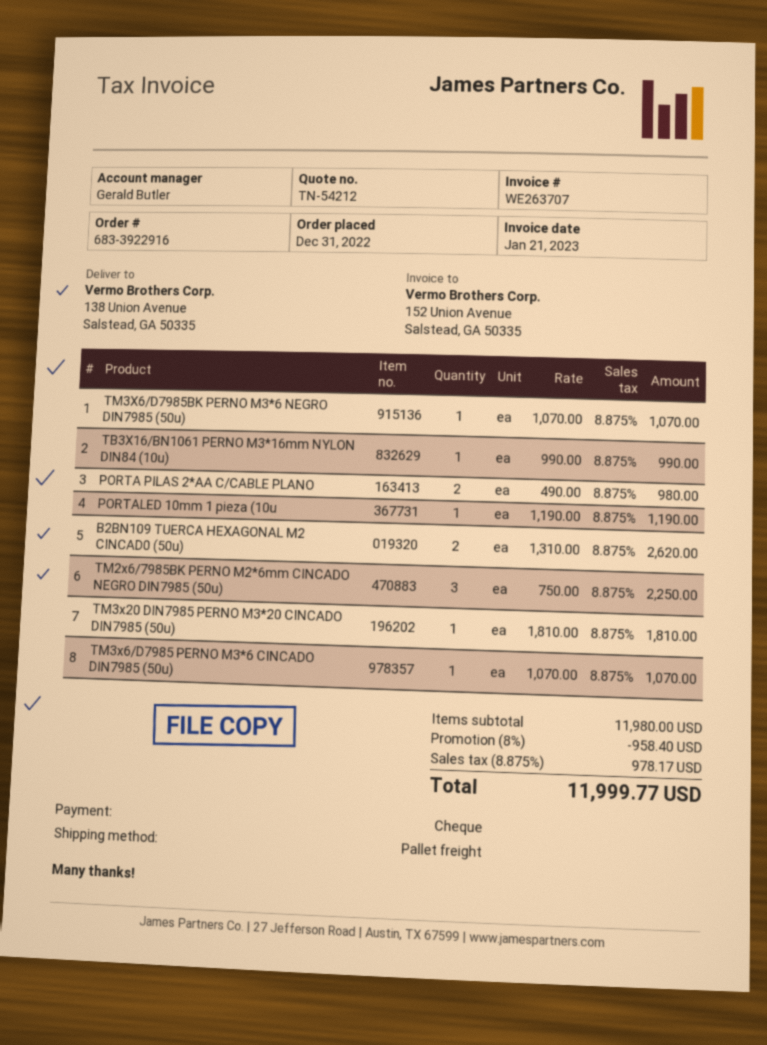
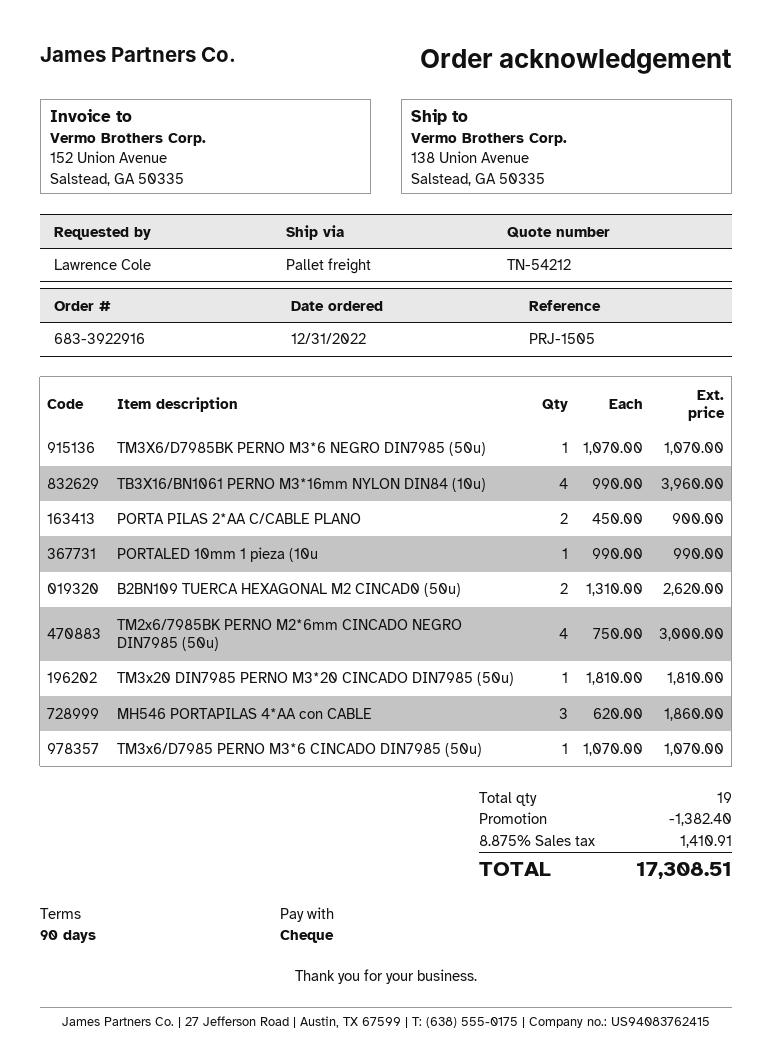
TB3X16/BN1061 PERNO M3*16mm NYLON DIN84 (10u): 1 x 990.00 = 990.00 -> 4 x 990.00 = 3960.00
PORTA PILAS 2*AA C/CABLE PLANO: 2 x 490.00 = 980.00 -> 2 x 450.00 = 900.00
PORTALED 10mm 1 pieza (10u: 1 x 1190.00 = 1190.00 -> 1 x 990.00 = 990.00
TM2x6/7985BK PERNO M2*6mm CINCADO NEGRO DIN7985 (50u): 3 x 750.00 = 2250.00 -> 4 x 750.00 = 3000.00
MH546 PORTAPILAS 4*AA con CABLE: none -> 3 x 620.00 = 1860.00
discount: 958.40 -> 1382.40
tax: 8.875% = 978.17 -> 8.875% = 1410.91
total: 11999.77 -> 17308.51

